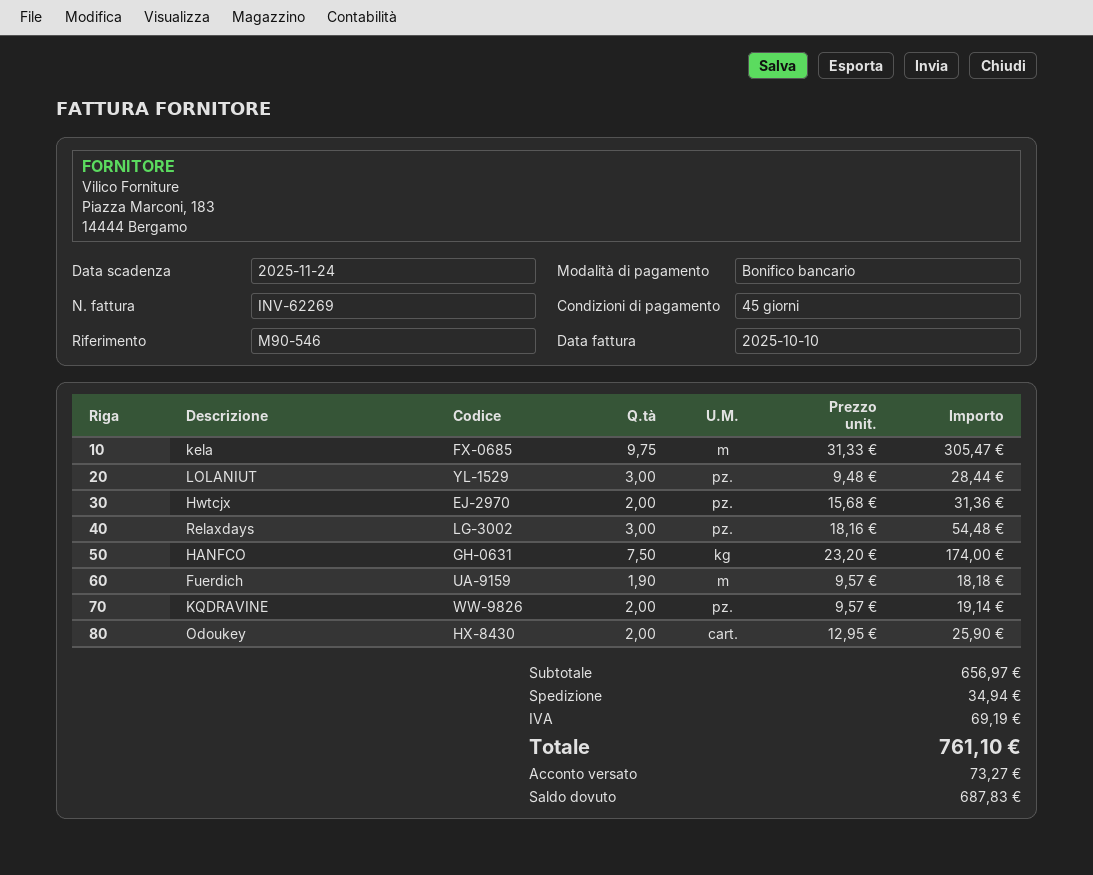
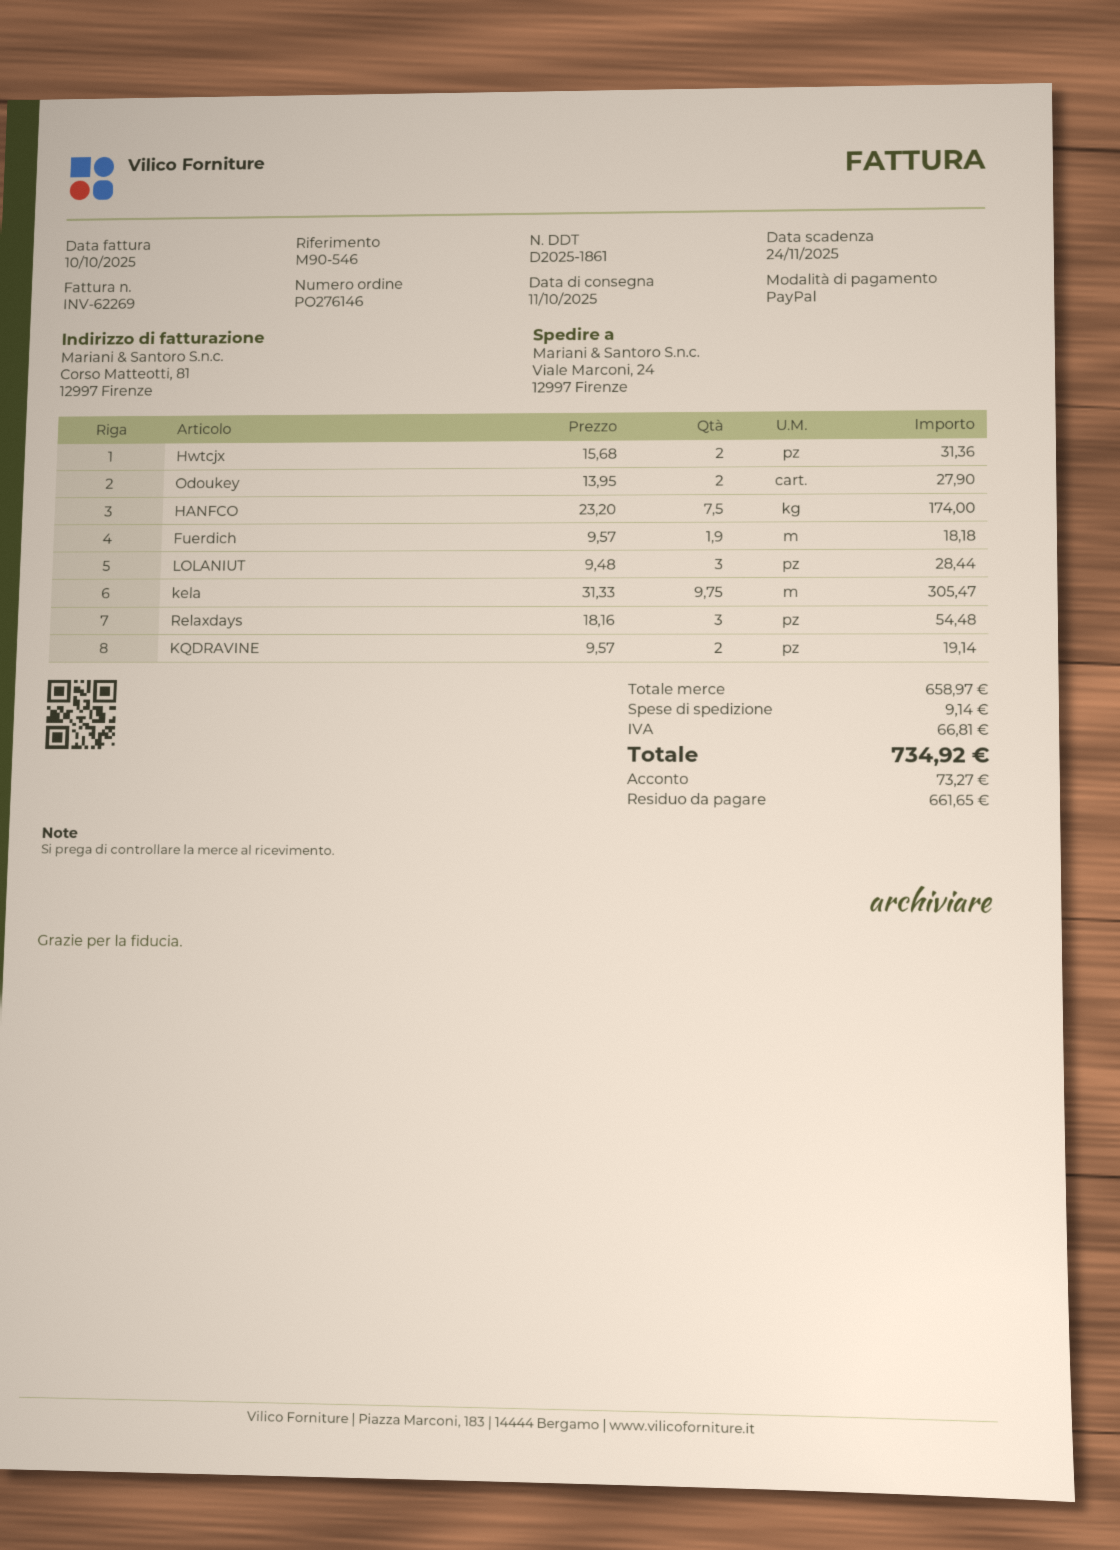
payment method: bank transfer -> PayPal
Odoukey: 2 x 12.95 = 25.90 -> 2 x 13.95 = 27.90
subtotal: 656.97 -> 658.97
shipping: 34.94 -> 9.14
tax: 69.19 -> 66.81
total: 761.10 -> 734.92
balance: 687.83 -> 661.65

